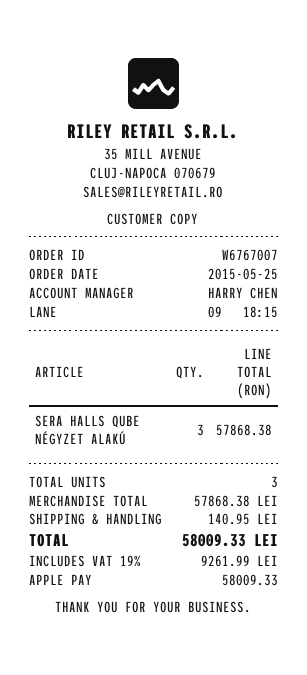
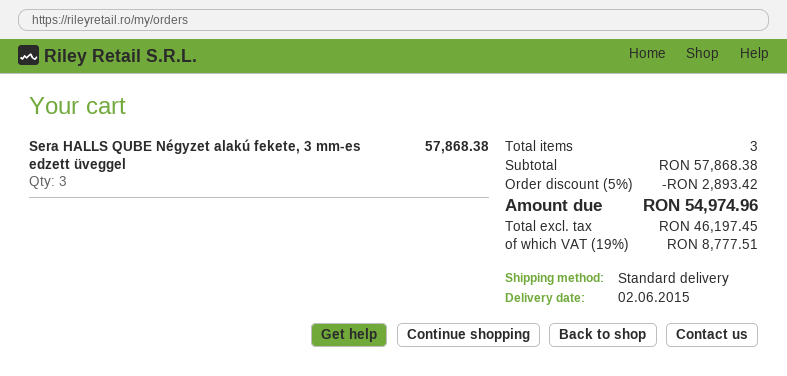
discount: none -> 5% = 2893.42
shipping: 140.95 -> none
tax: 19% = 9261.99 -> 19% = 8777.51
total: 58009.33 -> 54974.96

